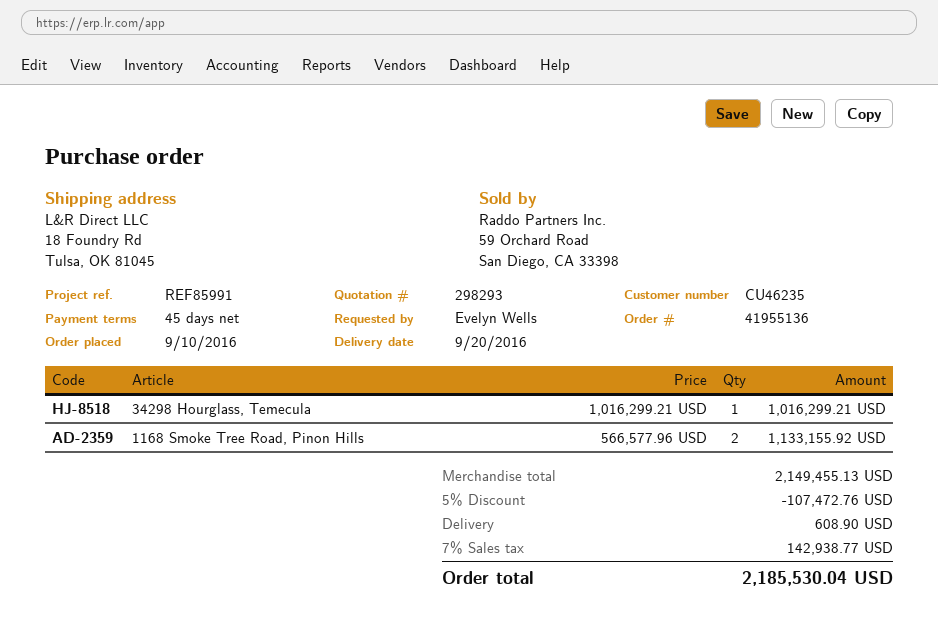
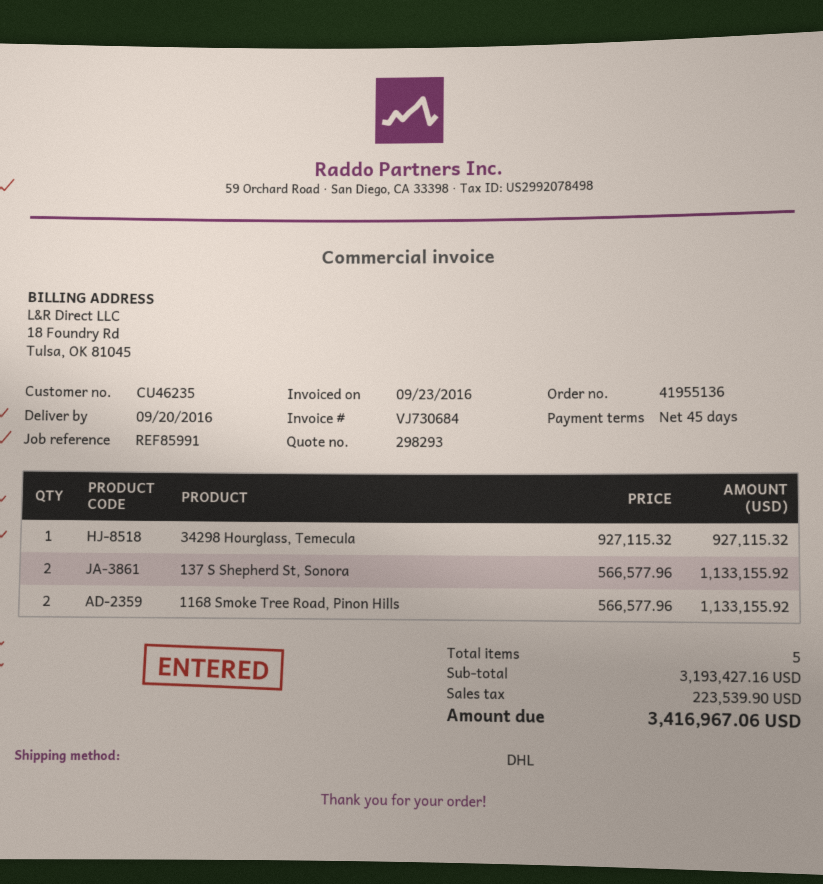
34298 Hourglass, Temecula: 1 x 1016299.21 = 1016299.21 -> 1 x 927115.32 = 927115.32
137 S Shepherd St, Sonora: none -> 2 x 566577.96 = 1133155.92
subtotal: 2149455.13 -> 3193427.16
discount: 5% = 107472.76 -> none
shipping: 608.90 -> none
tax: 142938.77 -> 223539.90
total: 2185530.04 -> 3416967.06

